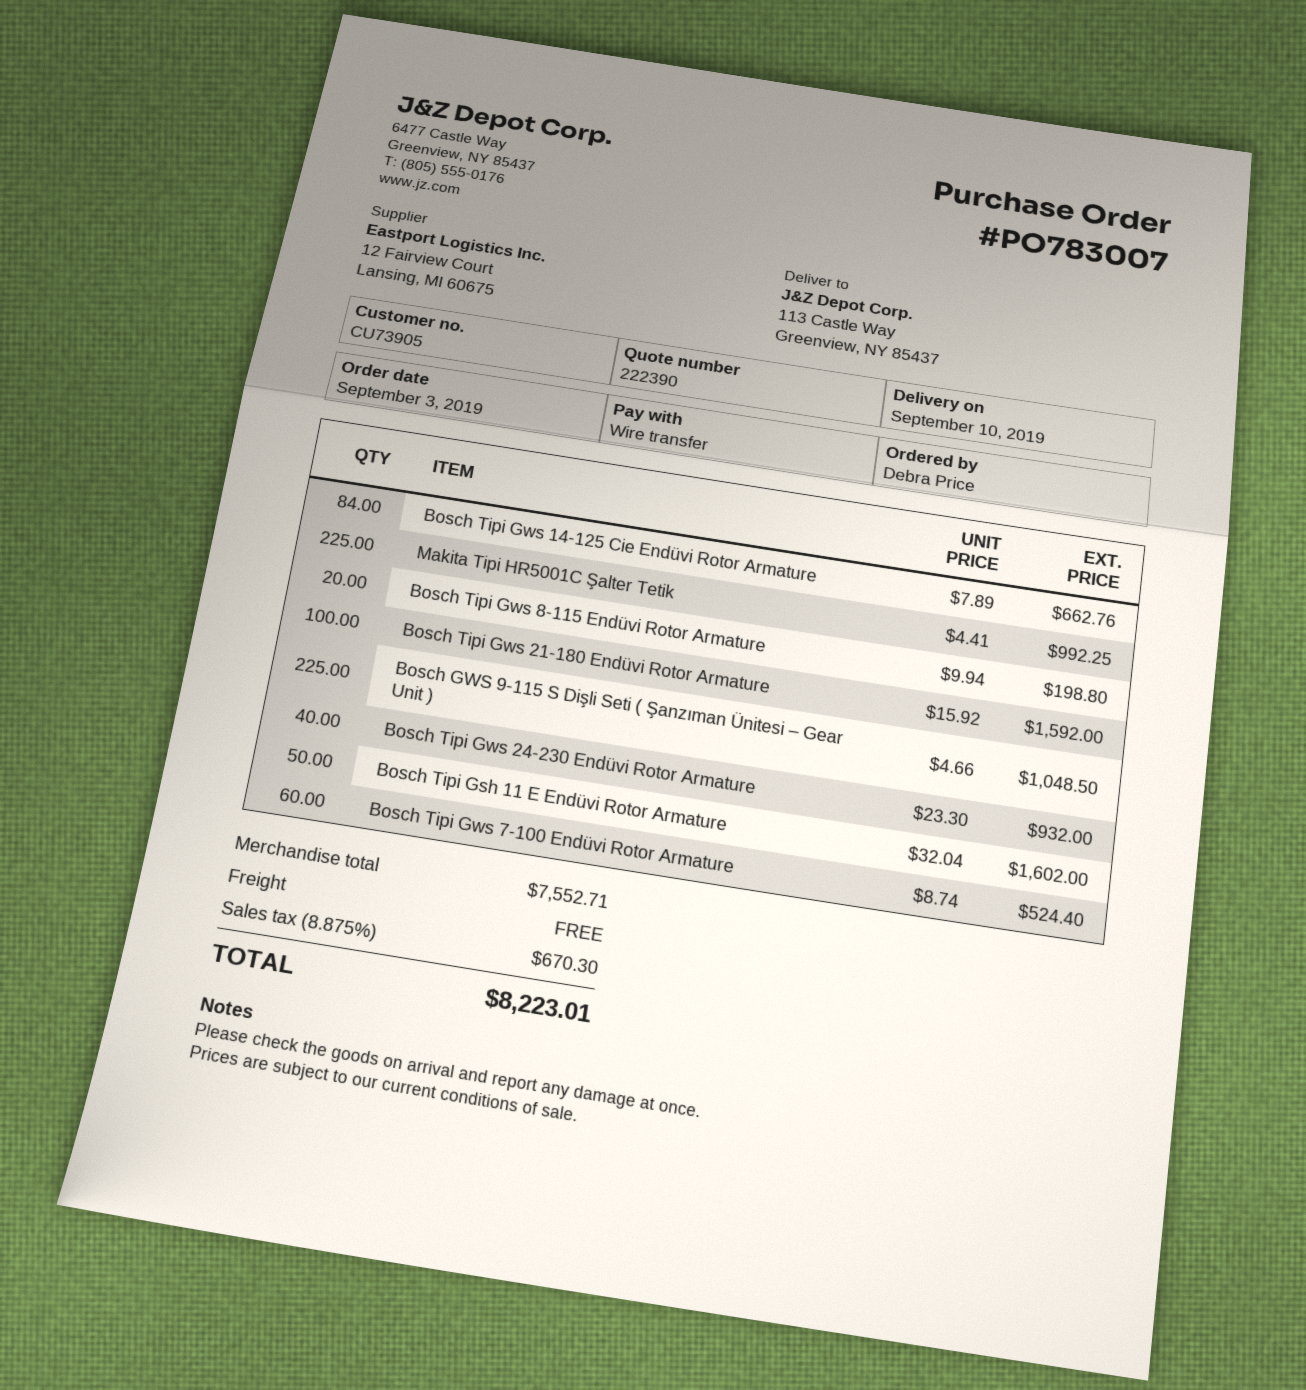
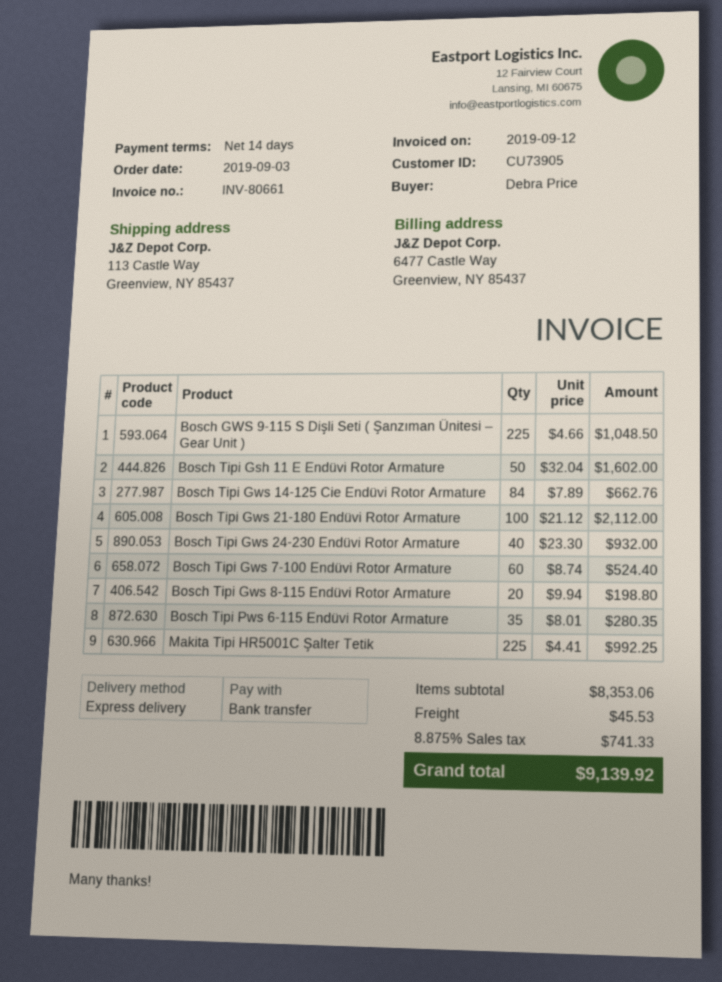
Bosch Tipi Gws 21-180 Endüvi Rotor Armature: 100 x 15.92 = 1592.00 -> 100 x 21.12 = 2112.00
Bosch Tipi Pws 6-115 Endüvi Rotor Armature: none -> 35 x 8.01 = 280.35
subtotal: 7552.71 -> 8353.06
shipping: 0.00 -> 45.53
tax: 8.875% = 670.30 -> 8.875% = 741.33
total: 8223.01 -> 9139.92

